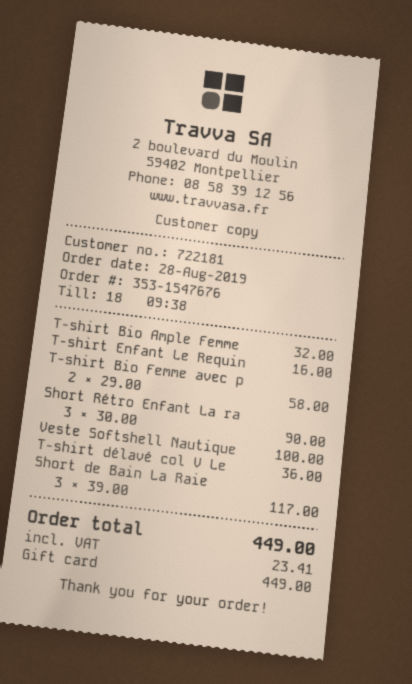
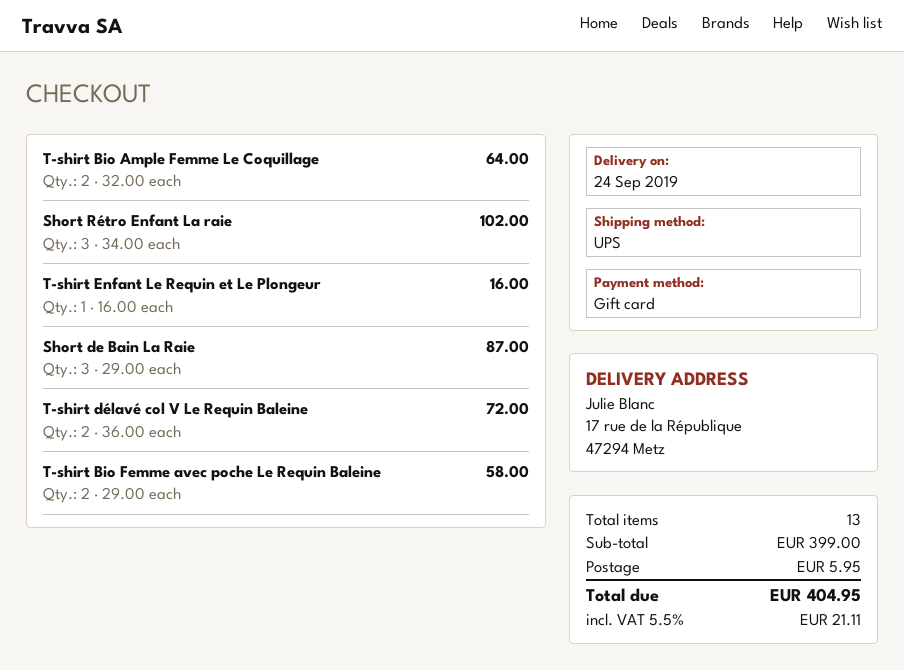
T-shirt Bio Ample Femme: 1 x 32.00 = 32.00 -> 2 x 32.00 = 64.00
Short Rétro Enfant La ra: 3 x 30.00 = 90.00 -> 3 x 34.00 = 102.00
Veste Softshell Nautique: 1 x 100.00 = 100.00 -> none
T-shirt délavé col V Le: 1 x 36.00 = 36.00 -> 2 x 36.00 = 72.00
Short de Bain La Raie: 3 x 39.00 = 117.00 -> 3 x 29.00 = 87.00
shipping: none -> 5.95
tax: 23.41 -> 21.11
total: 449.00 -> 404.95

